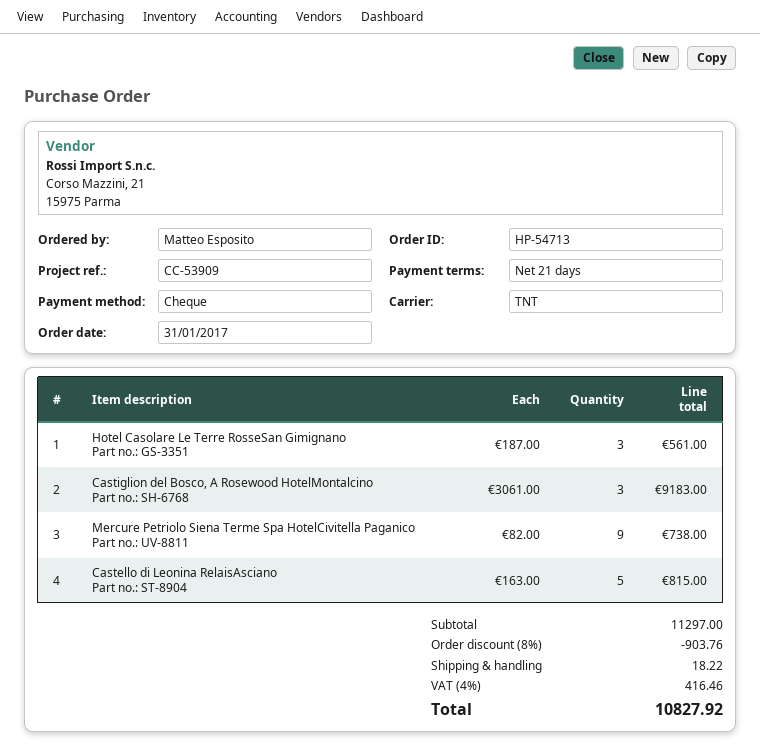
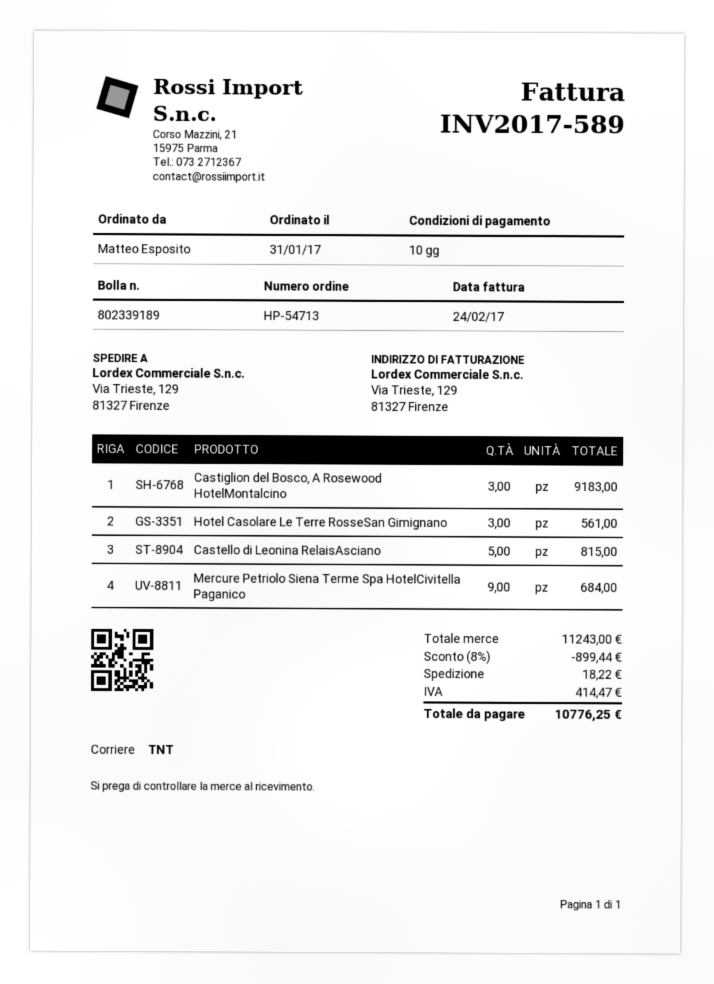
payment terms: 21 days -> 10 days
Mercure Petriolo Siena Terme Spa HotelCivitella Paganico: 9 for 738.00 -> 9 for 684.00
subtotal: 11297.00 -> 11243.00
discount: 8% = 903.76 -> 8% = 899.44
tax: 416.46 -> 414.47
total: 10827.92 -> 10776.25

